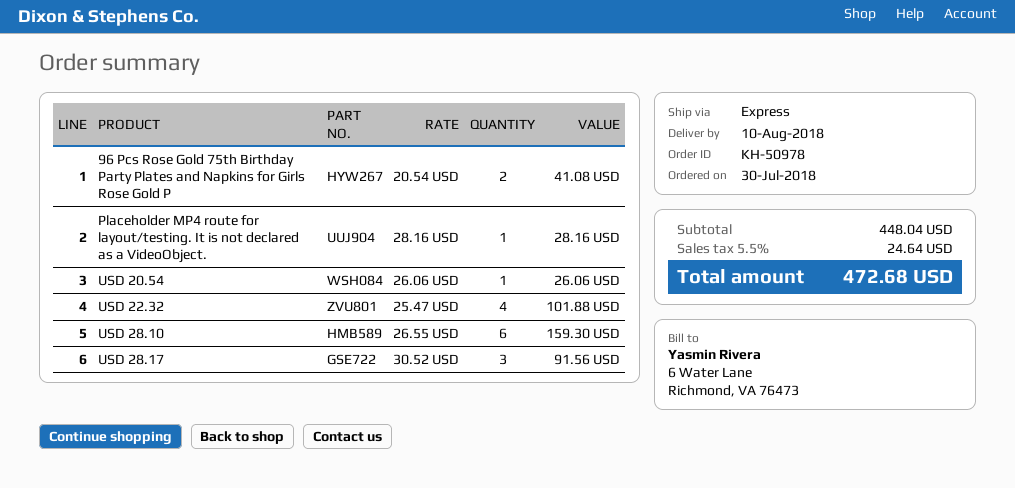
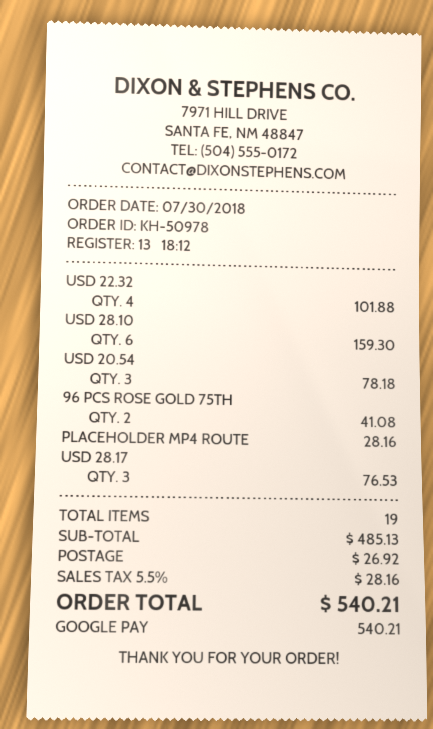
USD 20.54: 1 for 26.06 -> 3 for 78.18
USD 28.17: 3 for 91.56 -> 3 for 76.53
subtotal: 448.04 -> 485.13
shipping: none -> 26.92
tax: 5.5% = 24.64 -> 5.5% = 28.16
total: 472.68 -> 540.21

